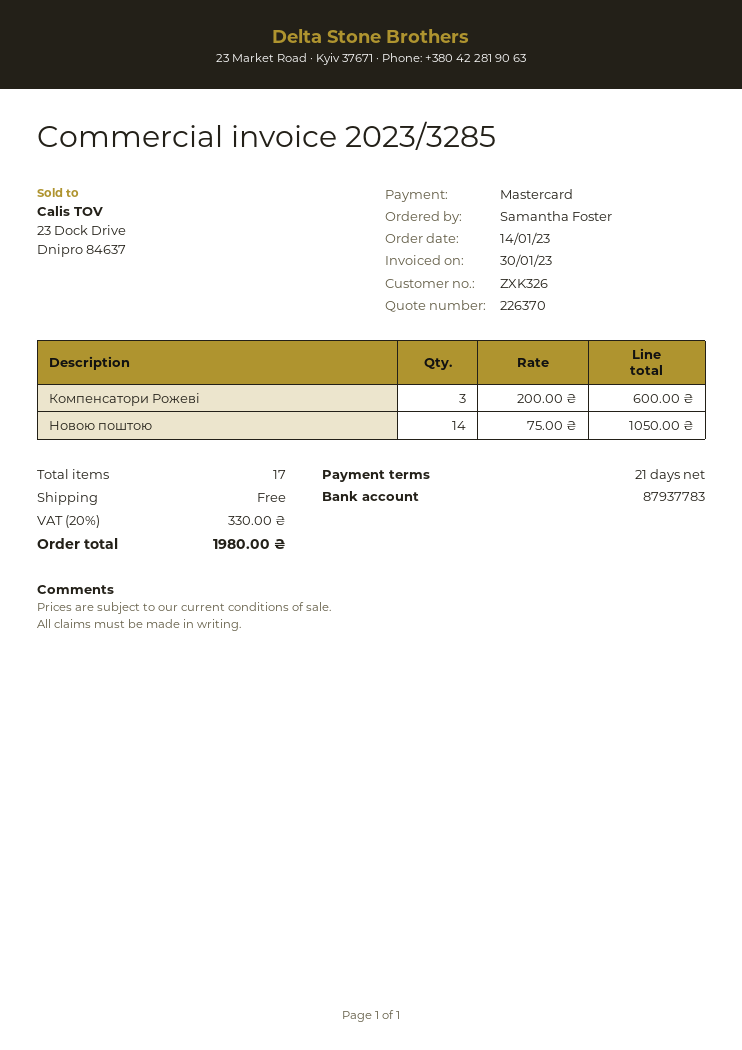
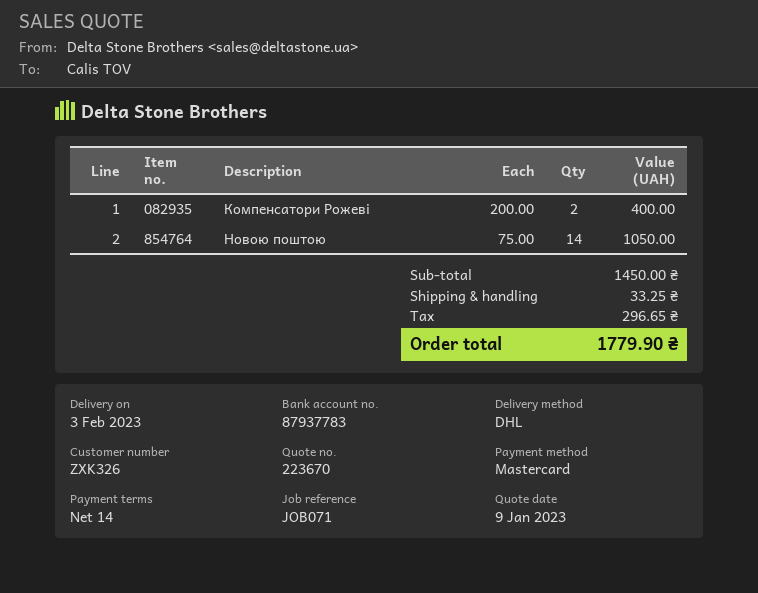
quote number: 226370 -> 223670
payment terms: 21 days -> 14 days
Компенсатори Рожеві: 3 x 200.00 = 600.00 -> 2 x 200.00 = 400.00
shipping: 0.00 -> 33.25
tax: 330.00 -> 296.65
total: 1980.00 -> 1779.90

